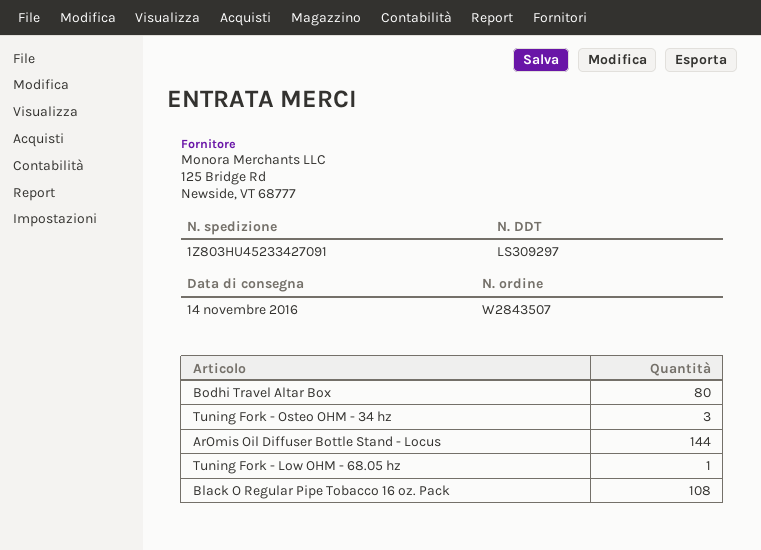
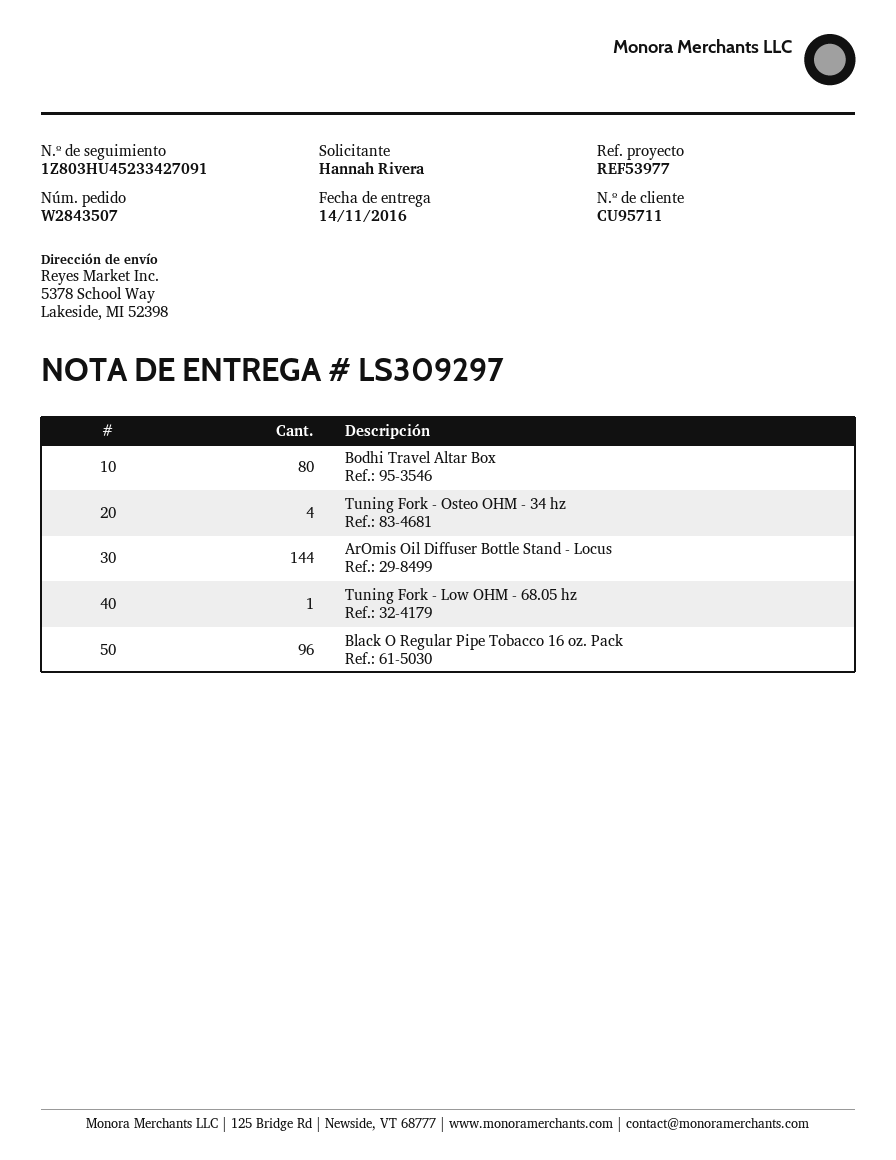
Tuning Fork - Osteo OHM - 34 hz: 3 -> 4
Black O Regular Pipe Tobacco 16 oz. Pack: 108 -> 96

